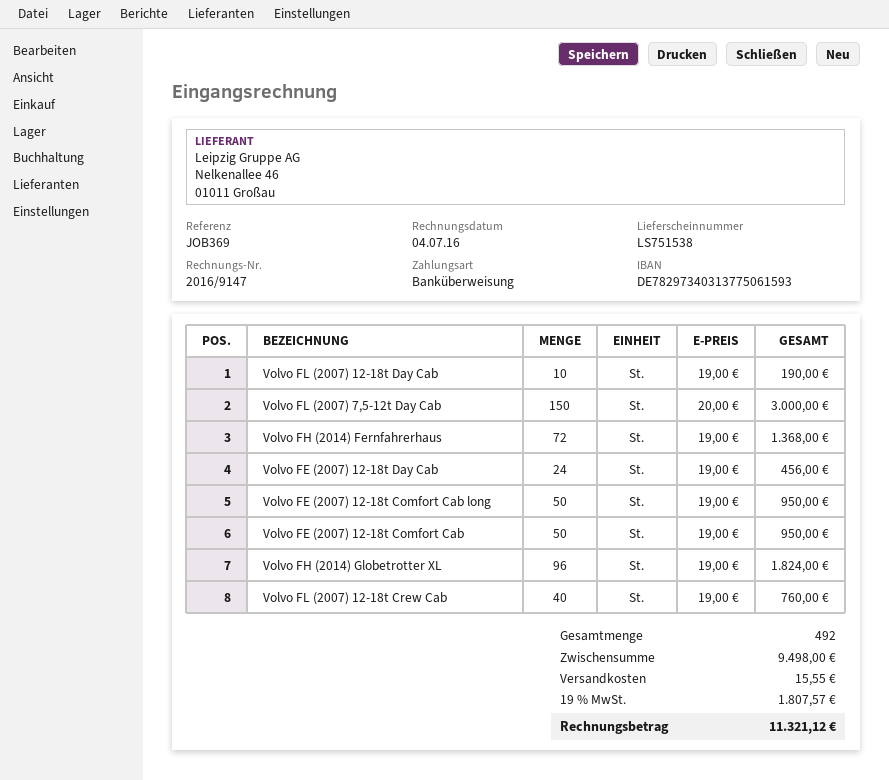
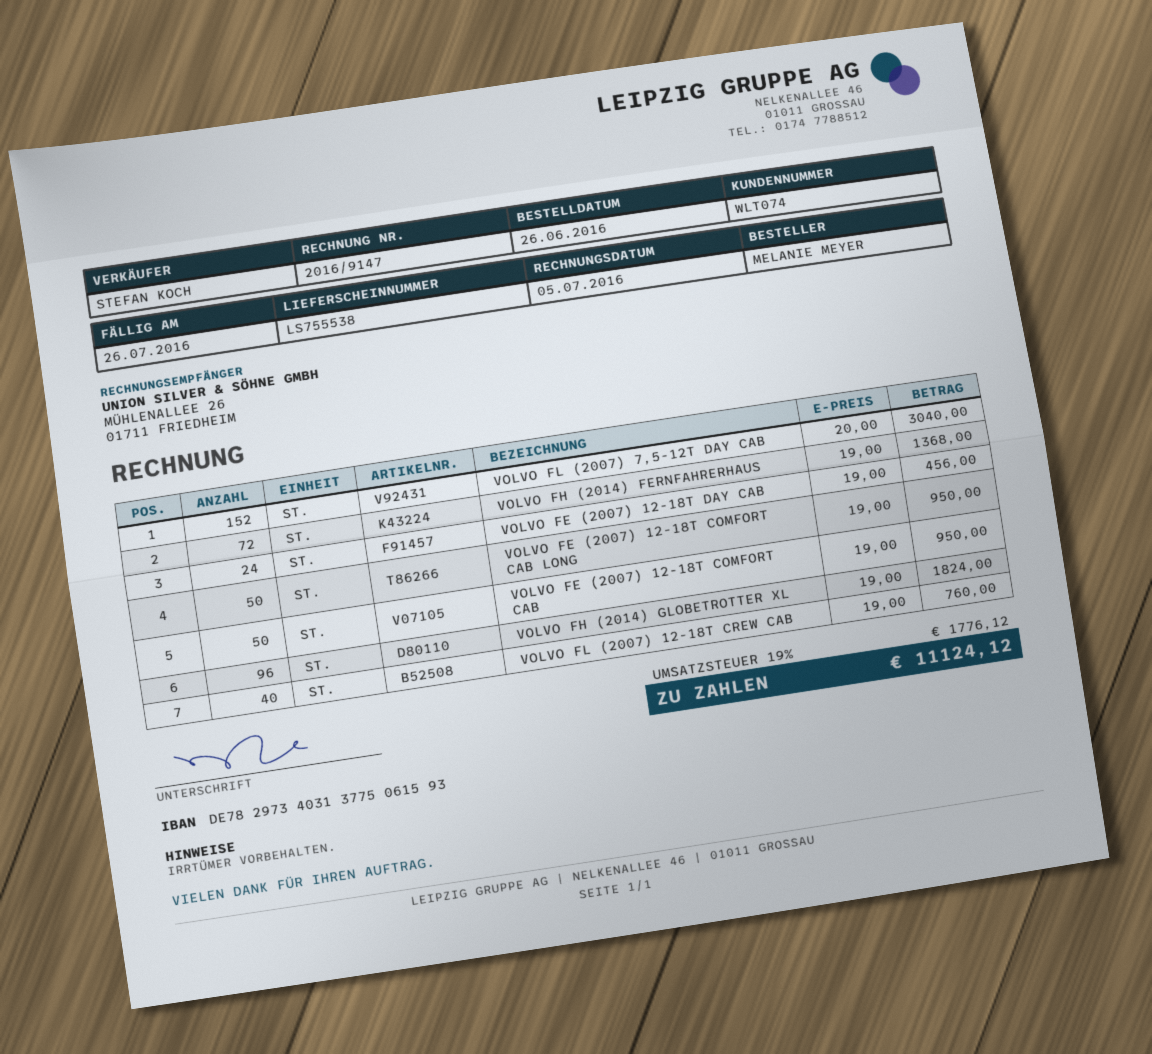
delivery note number: LS751538 -> LS755538
invoice date: 2016-07-04 -> 2016-07-05
Volvo FL (2007) 12-18t Day Cab: 10 x 19.00 = 190.00 -> none
Volvo FL (2007) 7,5-12t Day Cab: 150 x 20.00 = 3000.00 -> 152 x 20.00 = 3040.00
shipping: 15.55 -> none
tax: 19% = 1807.57 -> 19% = 1776.12
total: 11321.12 -> 11124.12

